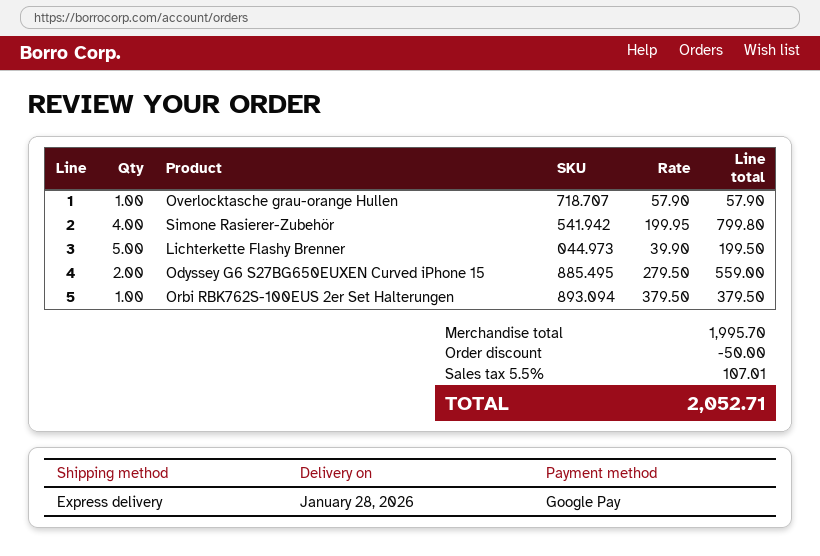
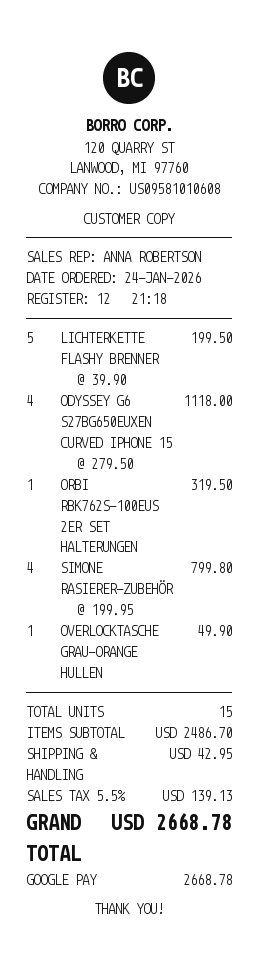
Overlocktasche grau-orange Hullen: 1 x 57.90 = 57.90 -> 1 x 49.90 = 49.90
Odyssey G6 S27BG650EUXEN Curved iPhone 15: 2 x 279.50 = 559.00 -> 4 x 279.50 = 1118.00
Orbi RBK762S-100EUS 2er Set Halterungen: 1 x 379.50 = 379.50 -> 1 x 319.50 = 319.50
subtotal: 1995.70 -> 2486.70
discount: 50.00 -> none
shipping: none -> 42.95
tax: 5.5% = 107.01 -> 5.5% = 139.13
total: 2052.71 -> 2668.78

